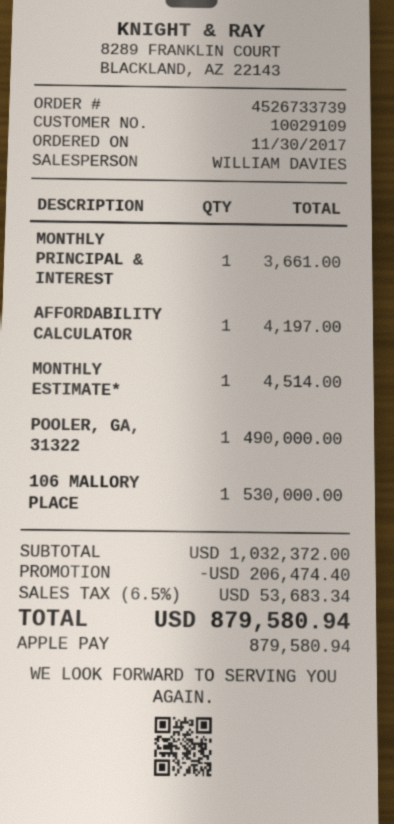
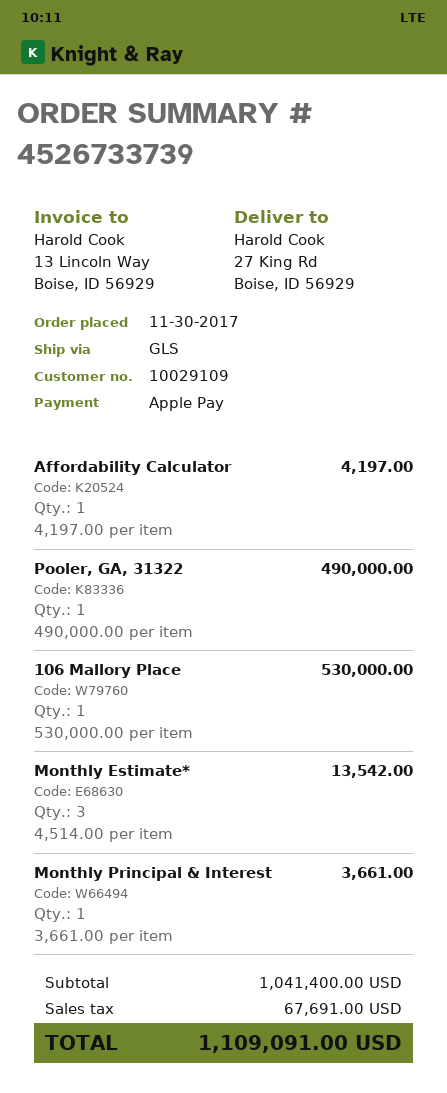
MONTHLY ESTIMATE*: 1 for 4514.00 -> 3 for 13542.00
subtotal: 1032372.00 -> 1041400.00
discount: 206474.40 -> none
tax: 53683.34 -> 67691.00
total: 879580.94 -> 1109091.00

